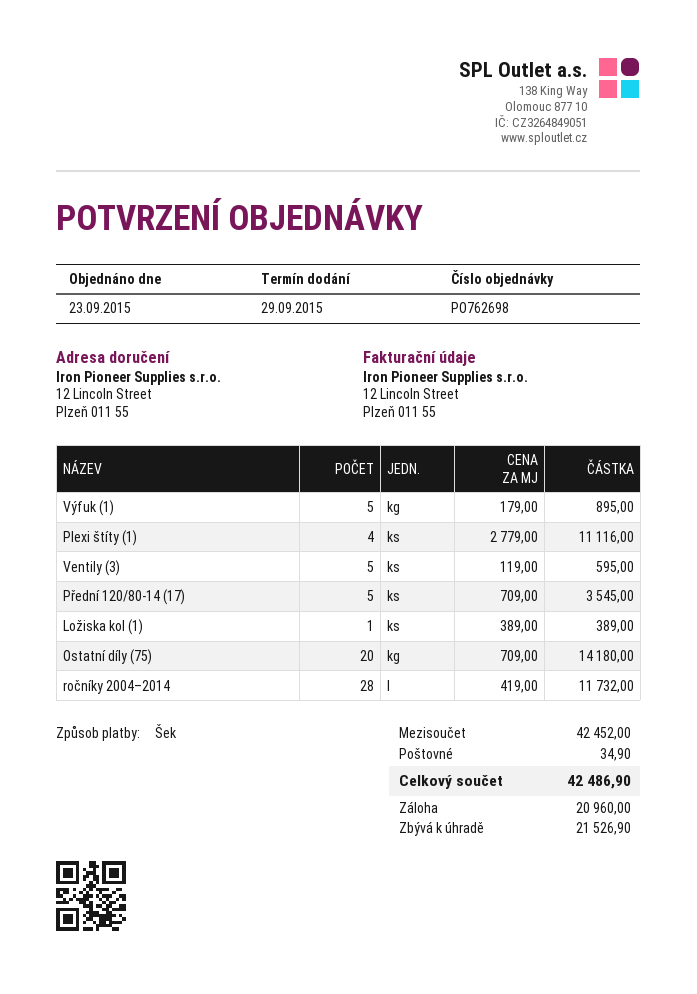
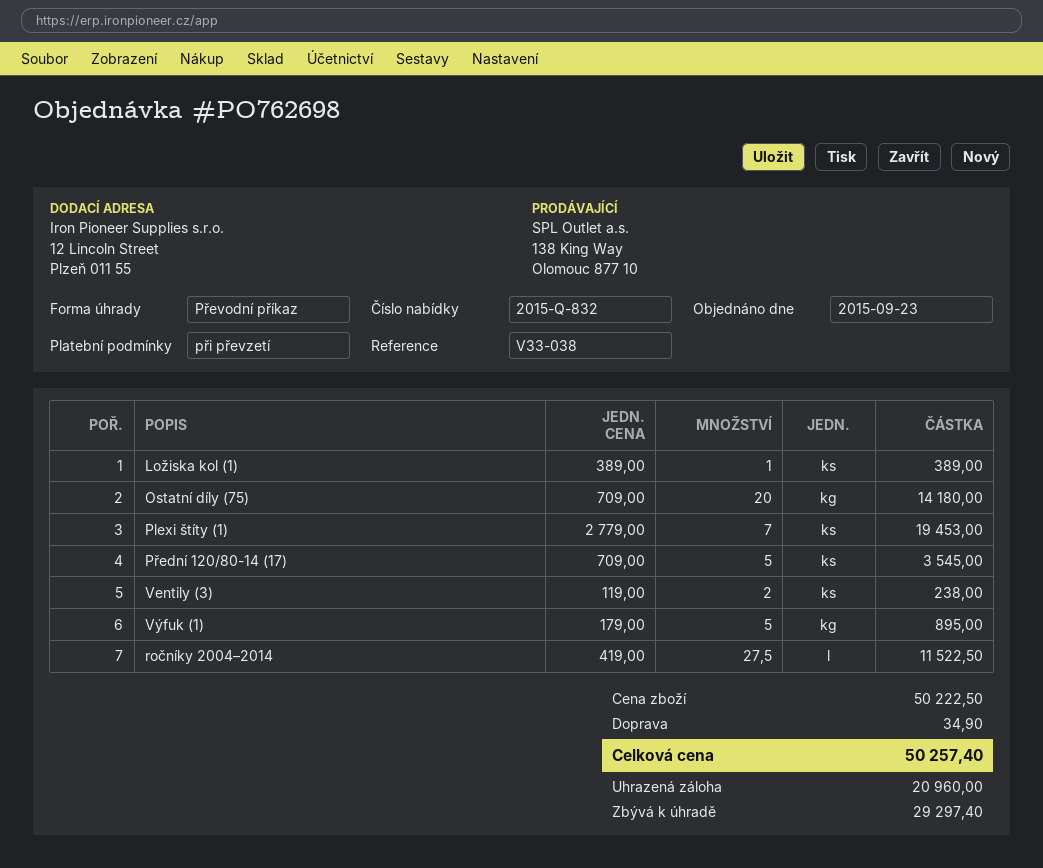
payment method: cheque -> bank transfer
Plexi štíty (1): 4 x 2779.00 = 11116.00 -> 7 x 2779.00 = 19453.00
Ventily (3): 5 x 119.00 = 595.00 -> 2 x 119.00 = 238.00
ročníky 2004–2014: 28 x 419.00 = 11732.00 -> 27.5 x 419.00 = 11522.50
subtotal: 42452.00 -> 50222.50
total: 42486.90 -> 50257.40
balance: 21526.90 -> 29297.40

